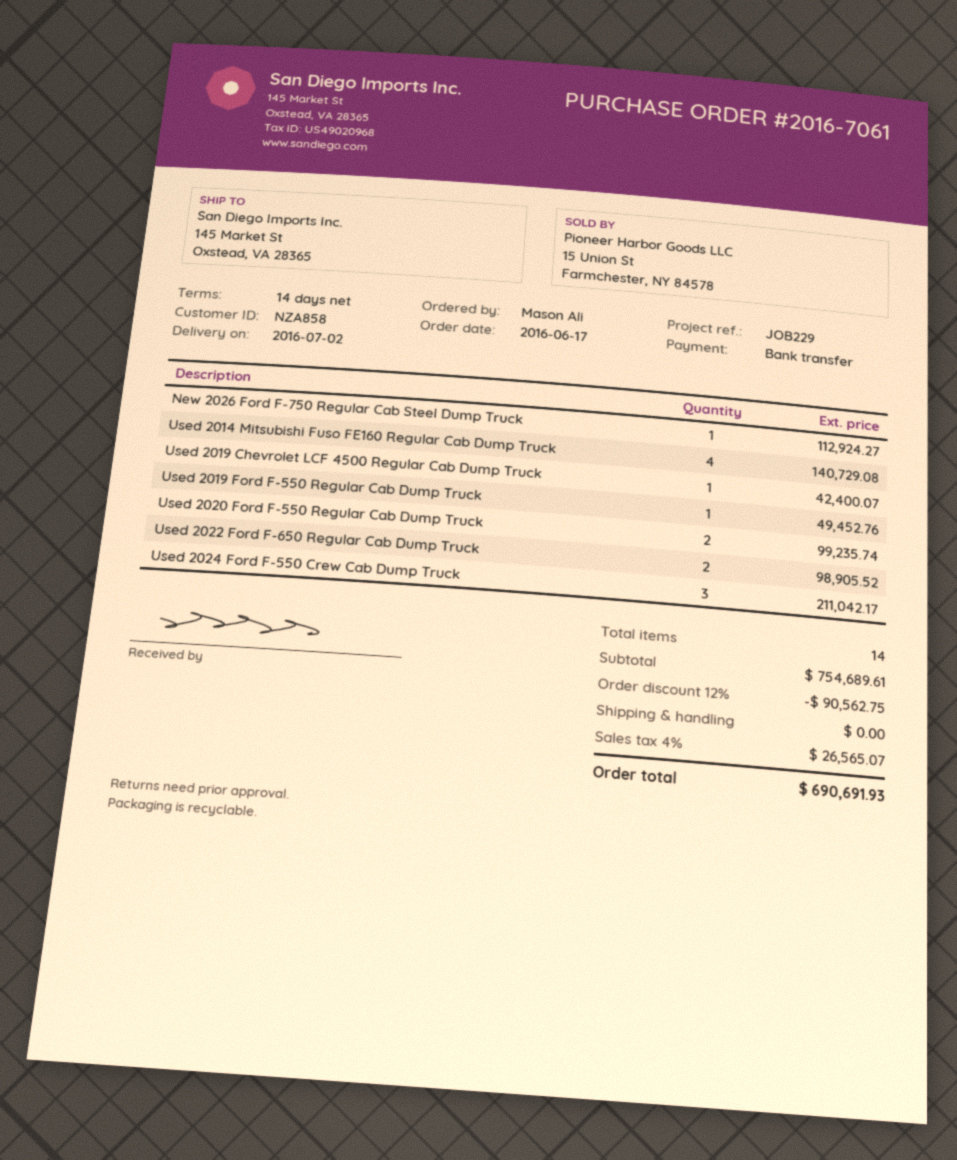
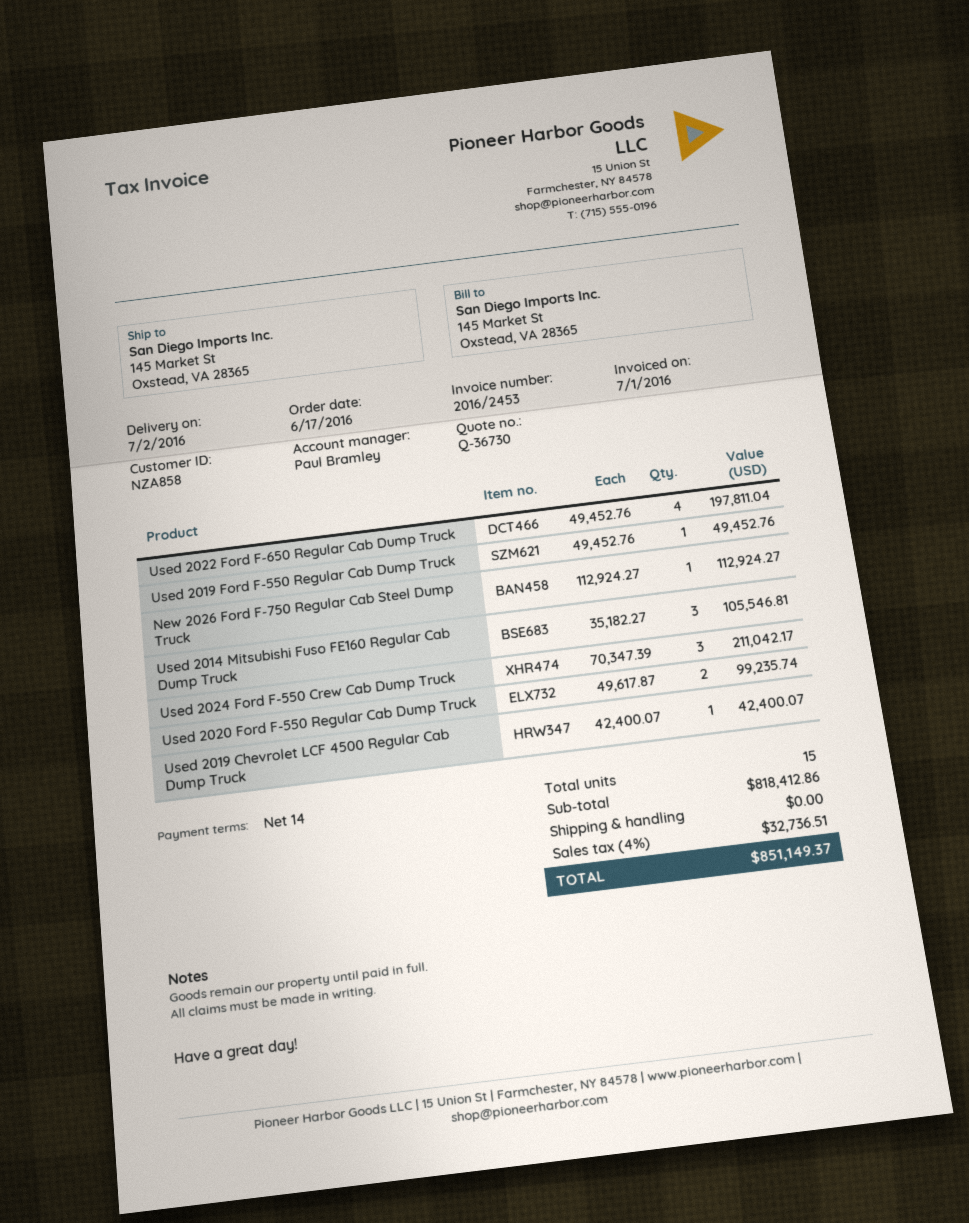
Used 2014 Mitsubishi Fuso FE160 Regular Cab Dump Truck: 4 for 140729.08 -> 3 for 105546.81
Used 2022 Ford F-650 Regular Cab Dump Truck: 2 for 98905.52 -> 4 for 197811.04
total quantity: 14 -> 15
subtotal: 754689.61 -> 818412.86
discount: 12% = 90562.75 -> none
tax: 4% = 26565.07 -> 4% = 32736.51
total: 690691.93 -> 851149.37

